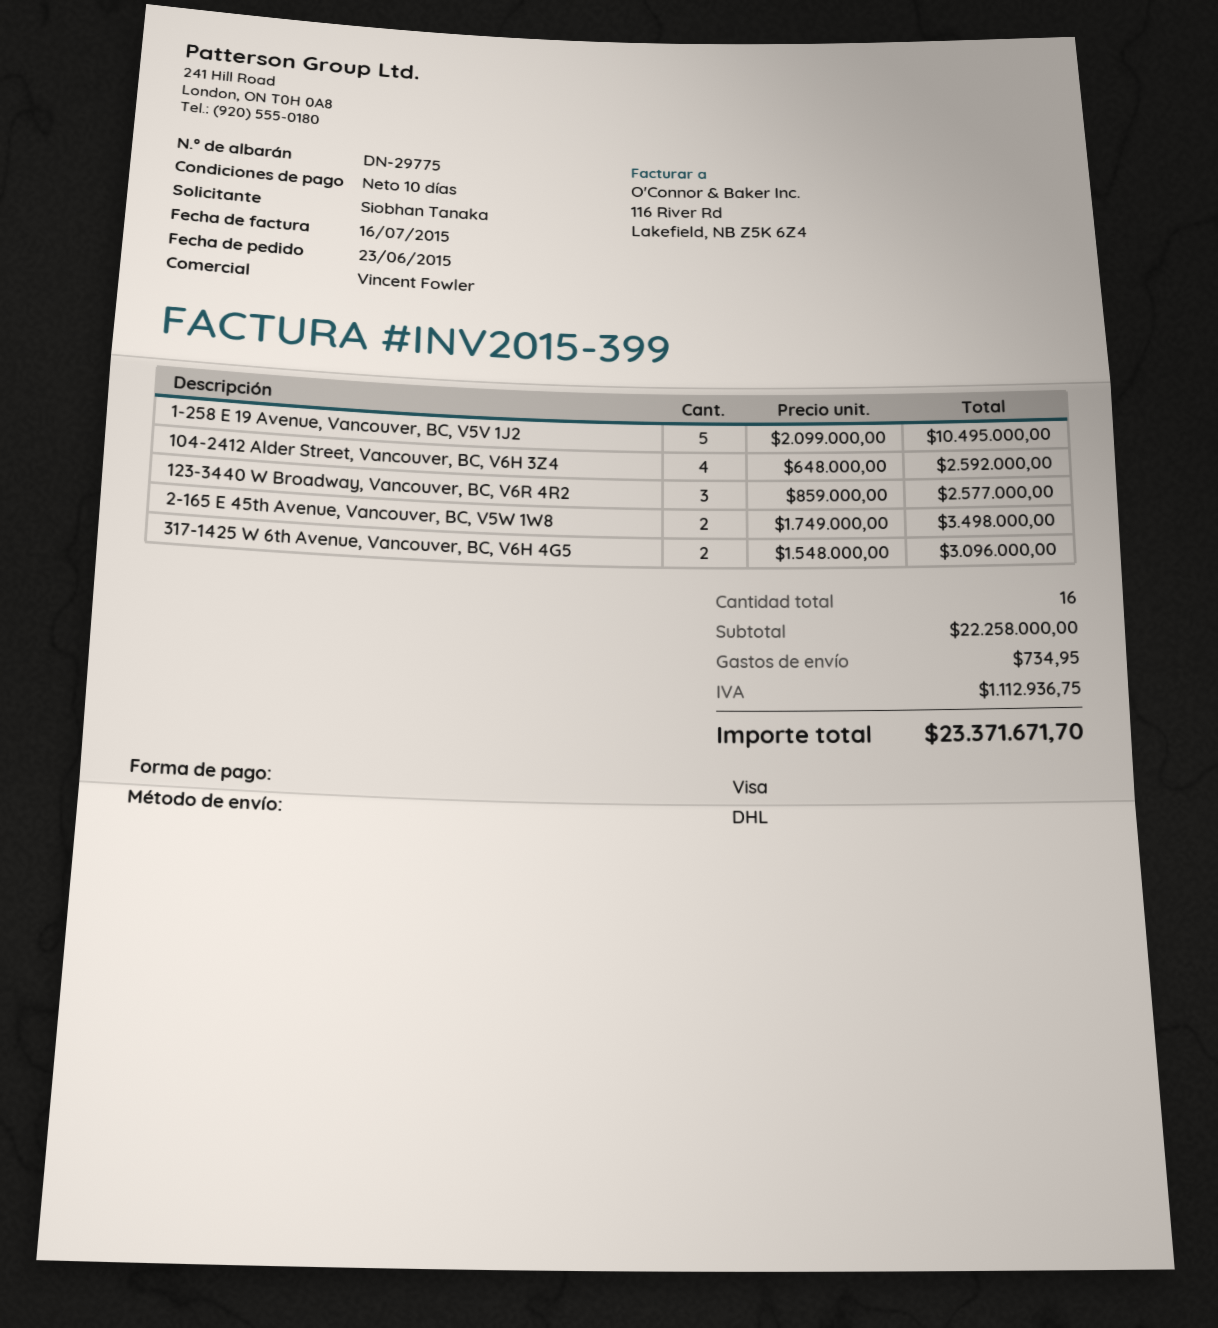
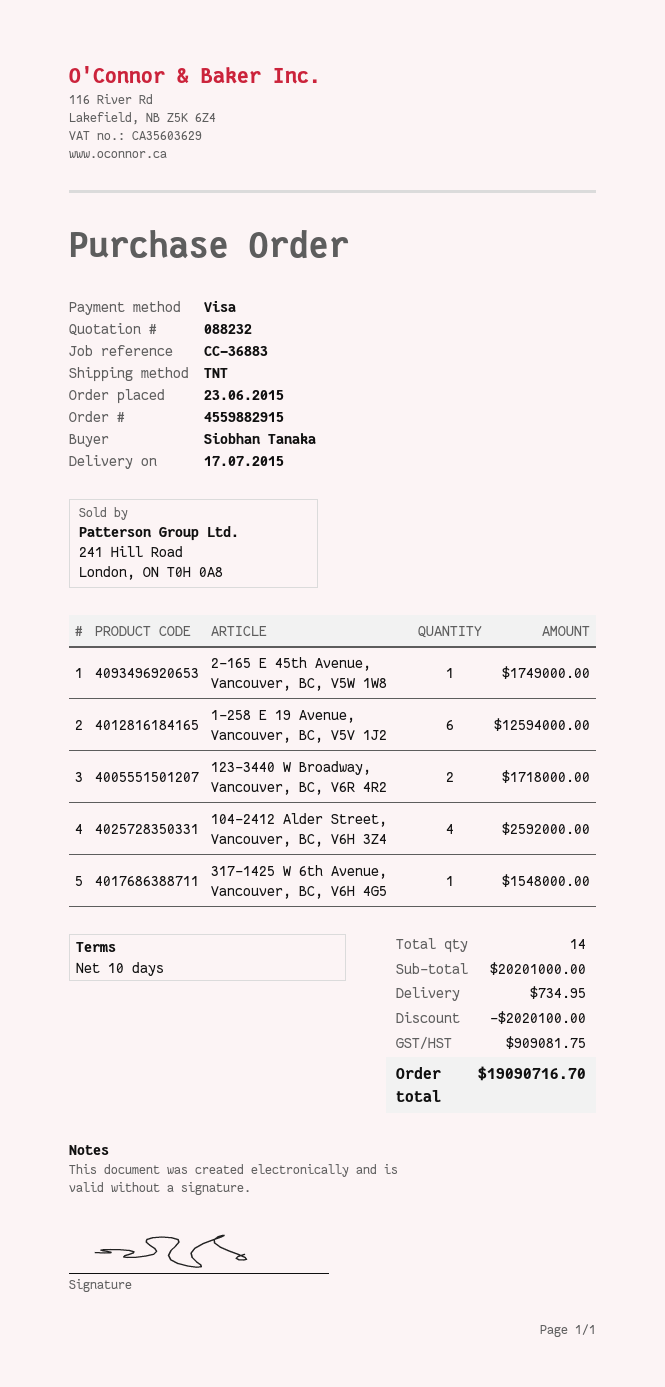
shipping method: DHL -> TNT
1-258 E 19 Avenue, Vancouver, BC, V5V 1J2: 5 for 10495000.00 -> 6 for 12594000.00
123-3440 W Broadway, Vancouver, BC, V6R 4R2: 3 for 2577000.00 -> 2 for 1718000.00
2-165 E 45th Avenue, Vancouver, BC, V5W 1W8: 2 for 3498000.00 -> 1 for 1749000.00
317-1425 W 6th Avenue, Vancouver, BC, V6H 4G5: 2 for 3096000.00 -> 1 for 1548000.00
total quantity: 16 -> 14
subtotal: 22258000.00 -> 20201000.00
discount: none -> 2020100.00
tax: 1112936.75 -> 909081.75
total: 23371671.70 -> 19090716.70

